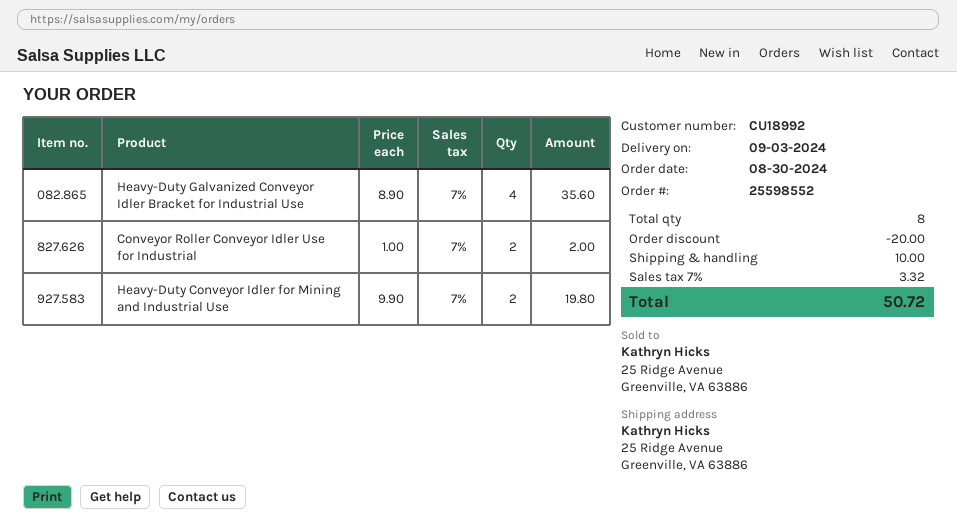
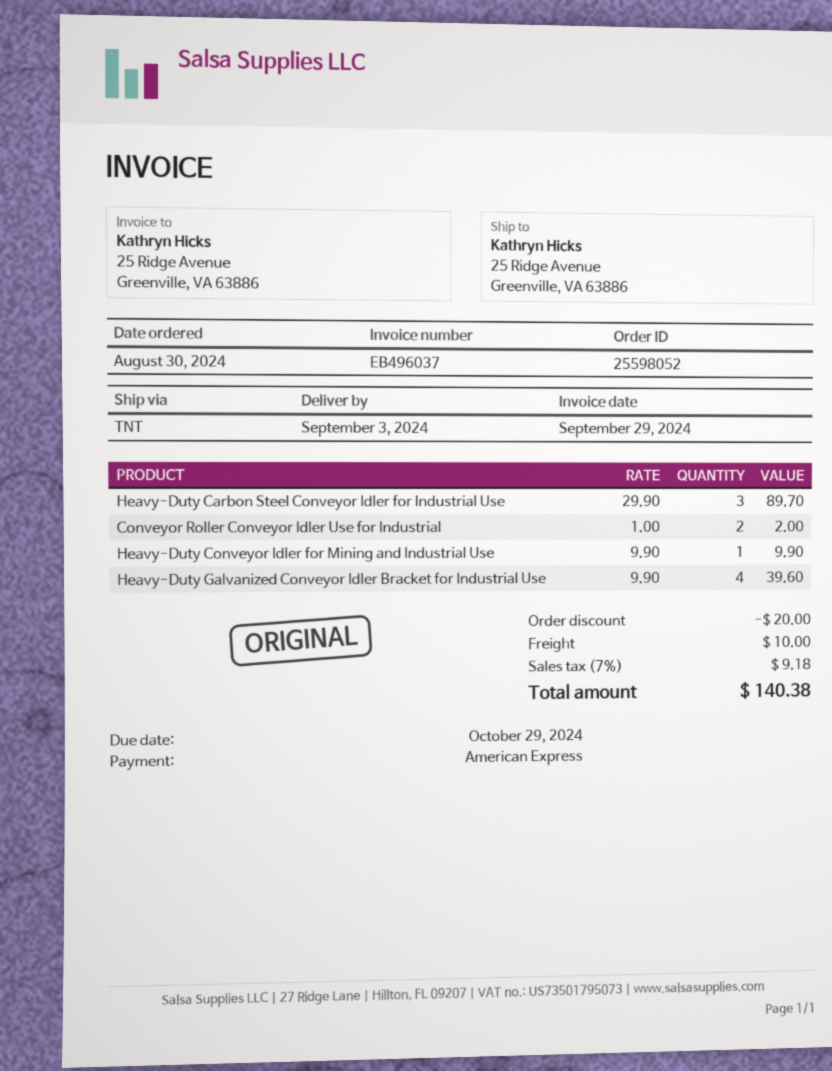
order number: 25598552 -> 25598052
Heavy-Duty Galvanized Conveyor Idler Bracket for Industrial Use: 4 x 8.90 = 35.60 -> 4 x 9.90 = 39.60
Heavy-Duty Conveyor Idler for Mining and Industrial Use: 2 x 9.90 = 19.80 -> 1 x 9.90 = 9.90
Heavy-Duty Carbon Steel Conveyor Idler for Industrial Use: none -> 3 x 29.90 = 89.70
tax: 7% = 3.32 -> 7% = 9.18
total: 50.72 -> 140.38

